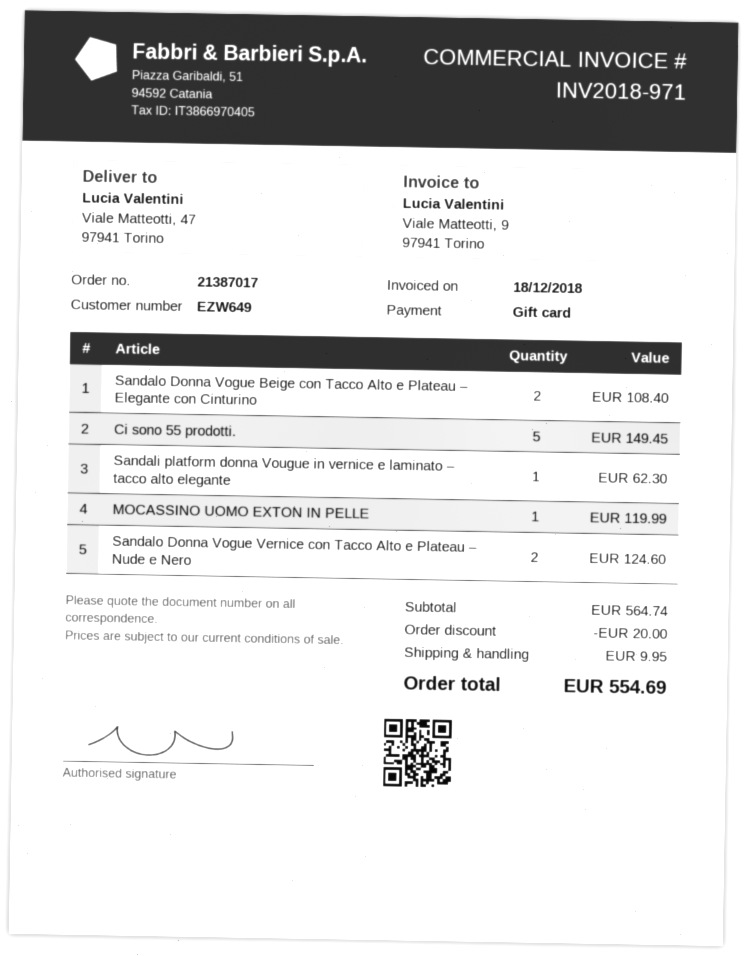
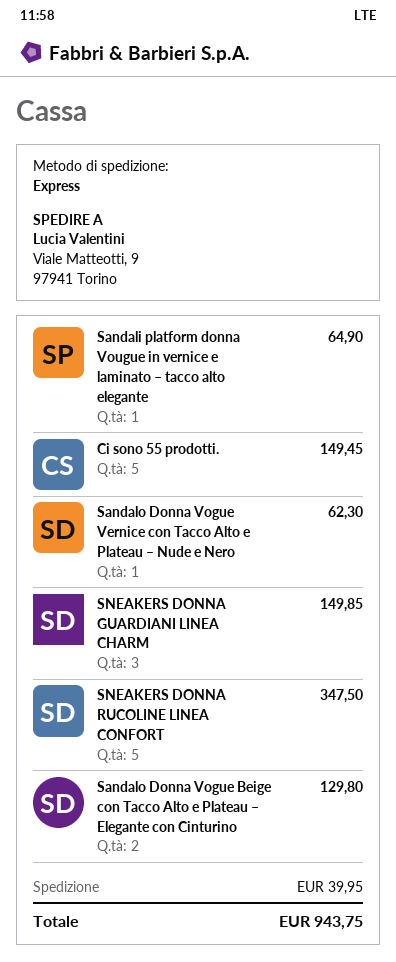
ship to: Viale Matteotti, 47, 97941 Torino -> Viale Matteotti, 9, 97941 Torino
Sandalo Donna Vogue Beige con Tacco Alto e Plateau – Elegante con Cinturino: 2 for 108.40 -> 2 for 129.80
Sandali platform donna Vougue in vernice e laminato – tacco alto elegante: 1 for 62.30 -> 1 for 64.90
MOCASSINO UOMO EXTON IN PELLE: 1 for 119.99 -> none
Sandalo Donna Vogue Vernice con Tacco Alto e Plateau – Nude e Nero: 2 for 124.60 -> 1 for 62.30
SNEAKERS DONNA GUARDIANI LINEA CHARM: none -> 3 for 149.85
SNEAKERS DONNA RUCOLINE LINEA CONFORT: none -> 5 for 347.50
discount: 20.00 -> none
shipping: 9.95 -> 39.95
total: 554.69 -> 943.75

